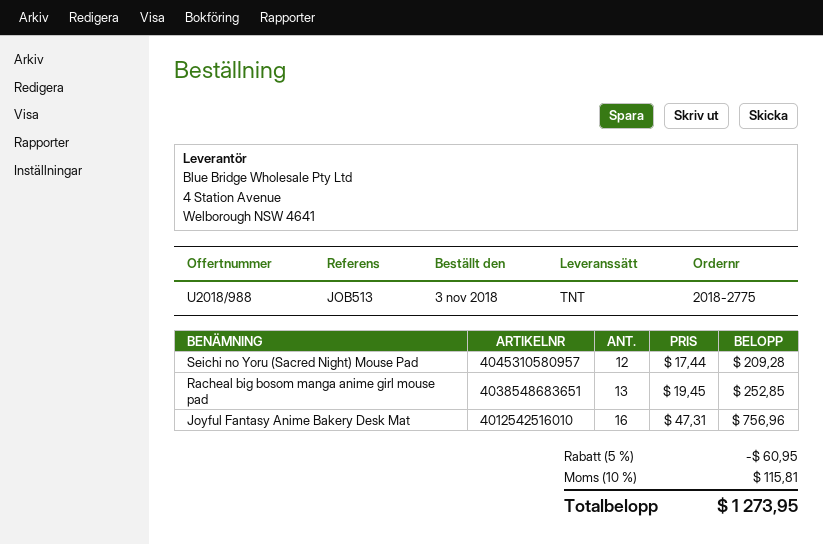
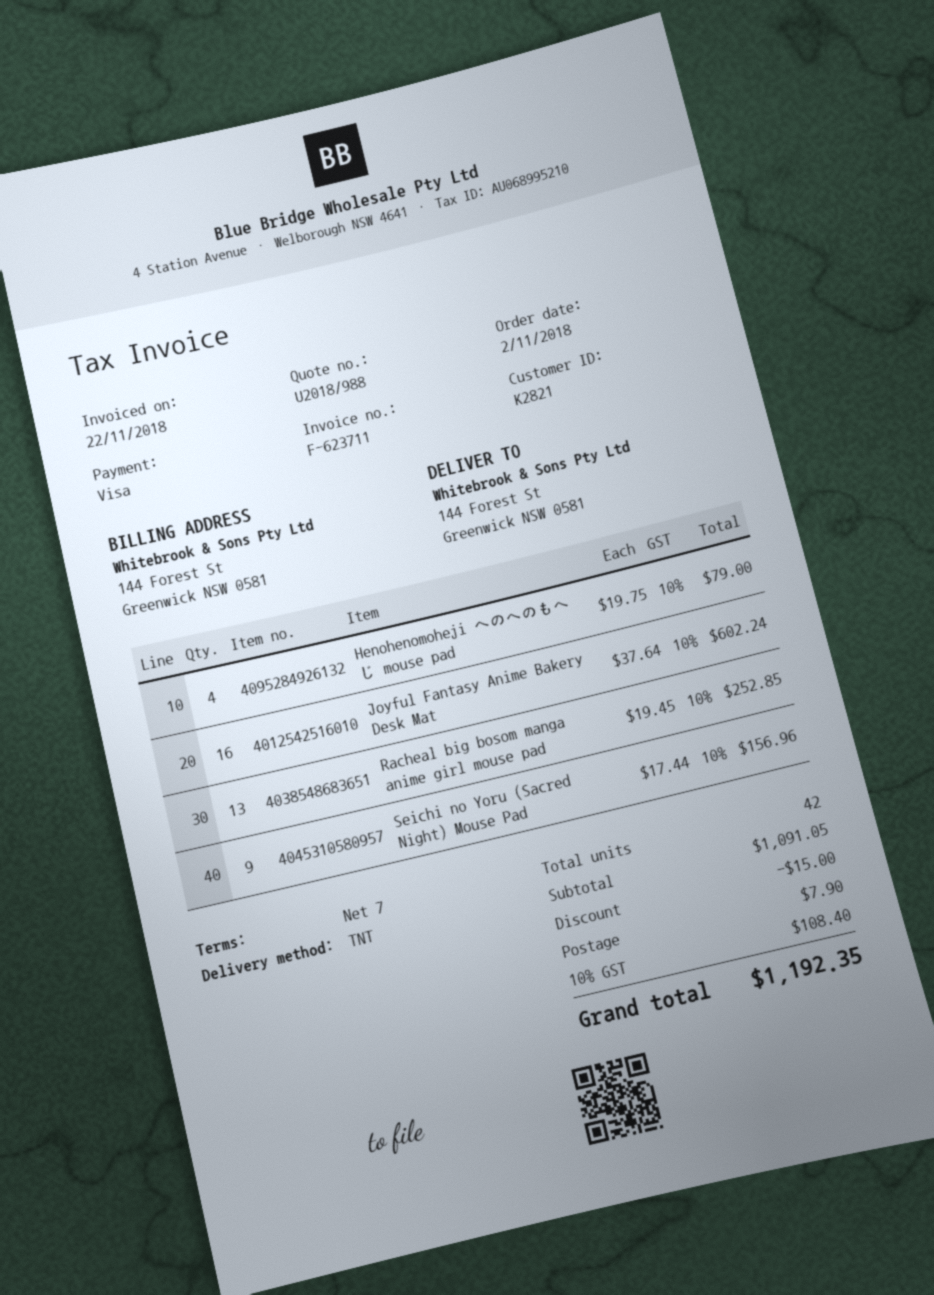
order date: 2018-11-03 -> 2018-11-02
Seichi no Yoru (Sacred Night) Mouse Pad: 12 x 17.44 = 209.28 -> 9 x 17.44 = 156.96
Joyful Fantasy Anime Bakery Desk Mat: 16 x 47.31 = 756.96 -> 16 x 37.64 = 602.24
Henohenomoheji へのへのもへじ mouse pad: none -> 4 x 19.75 = 79.00
discount: 60.95 -> 15.00
shipping: none -> 7.90
tax: 10% = 115.81 -> 10% = 108.40
total: 1273.95 -> 1192.35

